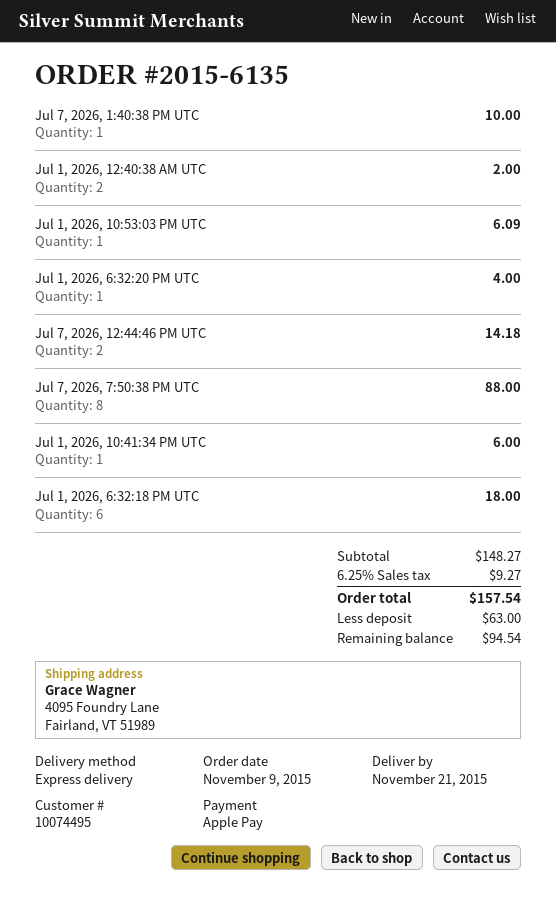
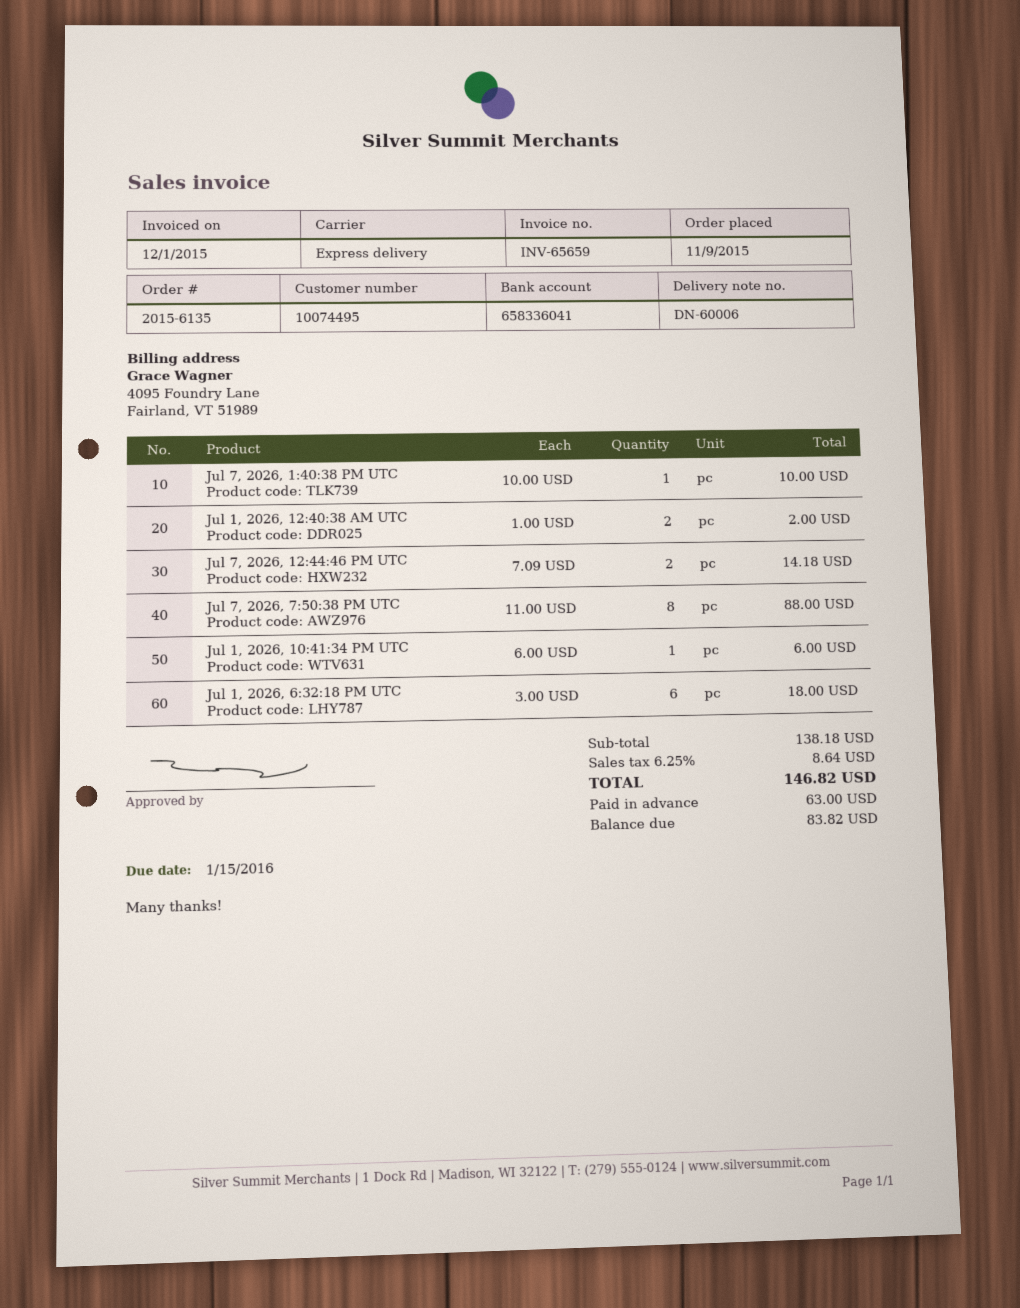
Jul 1, 2026, 10:53:03 PM UTC: 1 for 6.09 -> none
Jul 1, 2026, 6:32:20 PM UTC: 1 for 4.00 -> none
subtotal: 148.27 -> 138.18
tax: 6.25% = 9.27 -> 6.25% = 8.64
total: 157.54 -> 146.82
balance: 94.54 -> 83.82

